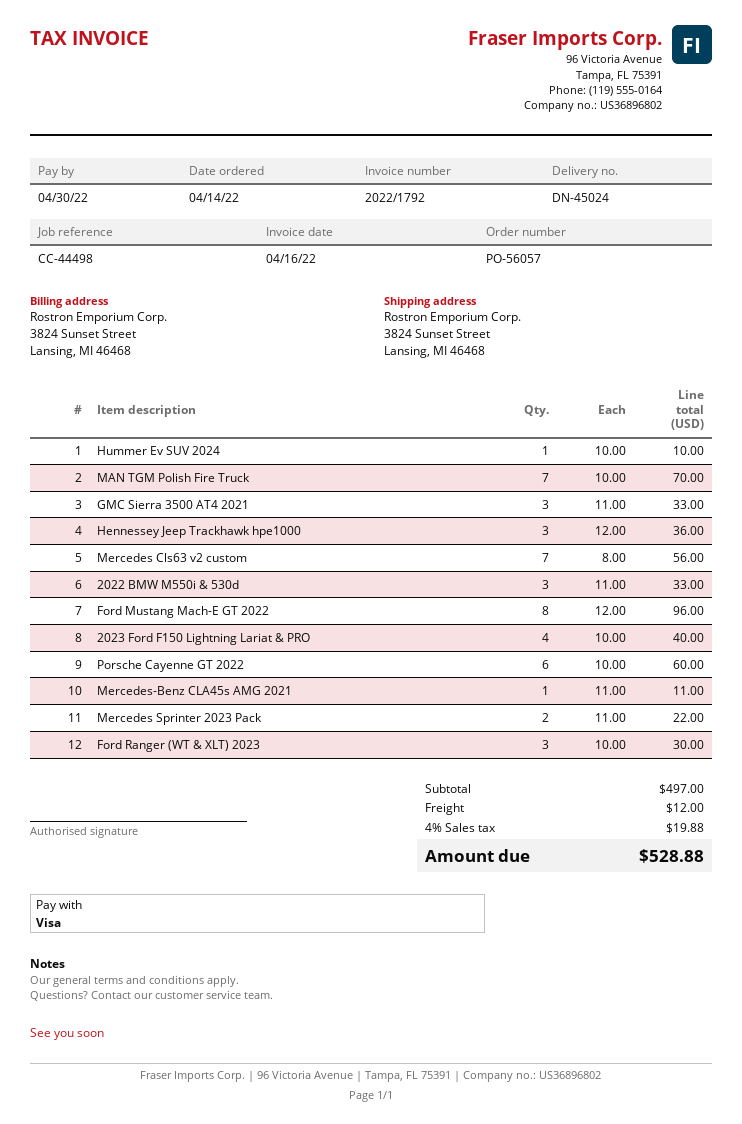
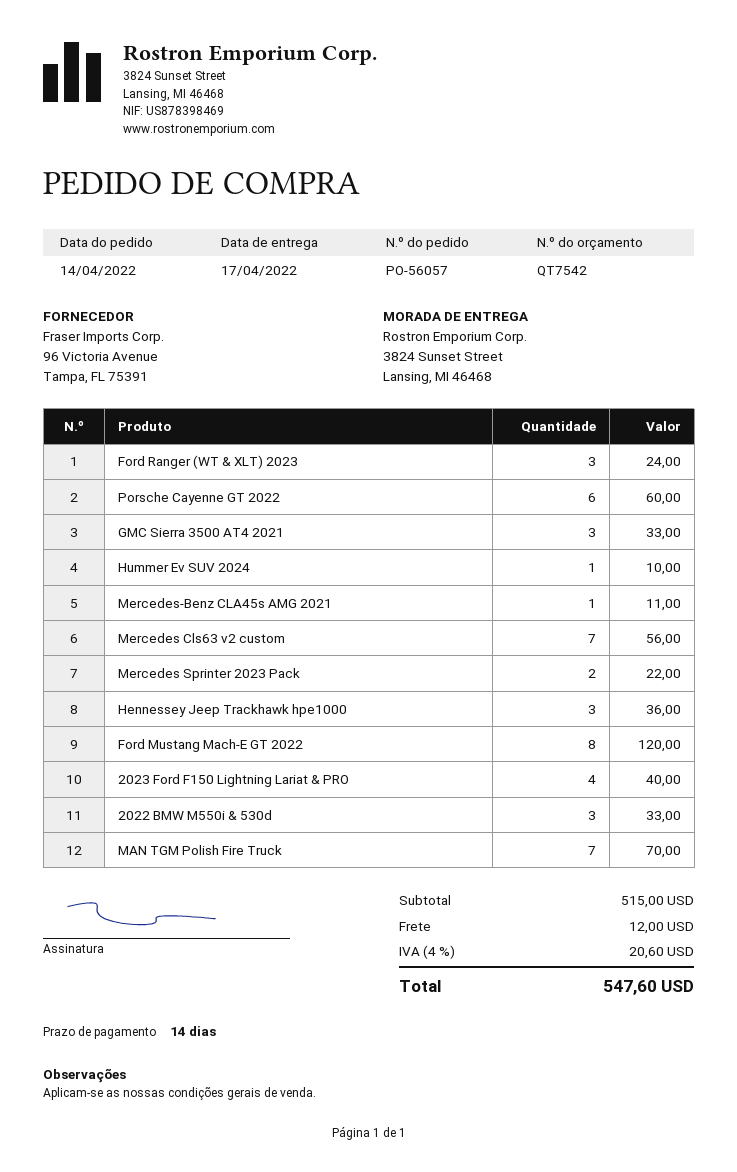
Ford Mustang Mach-E GT 2022: 8 for 96.00 -> 8 for 120.00
Ford Ranger (WT & XLT) 2023: 3 for 30.00 -> 3 for 24.00
subtotal: 497.00 -> 515.00
tax: 4% = 19.88 -> 4% = 20.60
total: 528.88 -> 547.60

